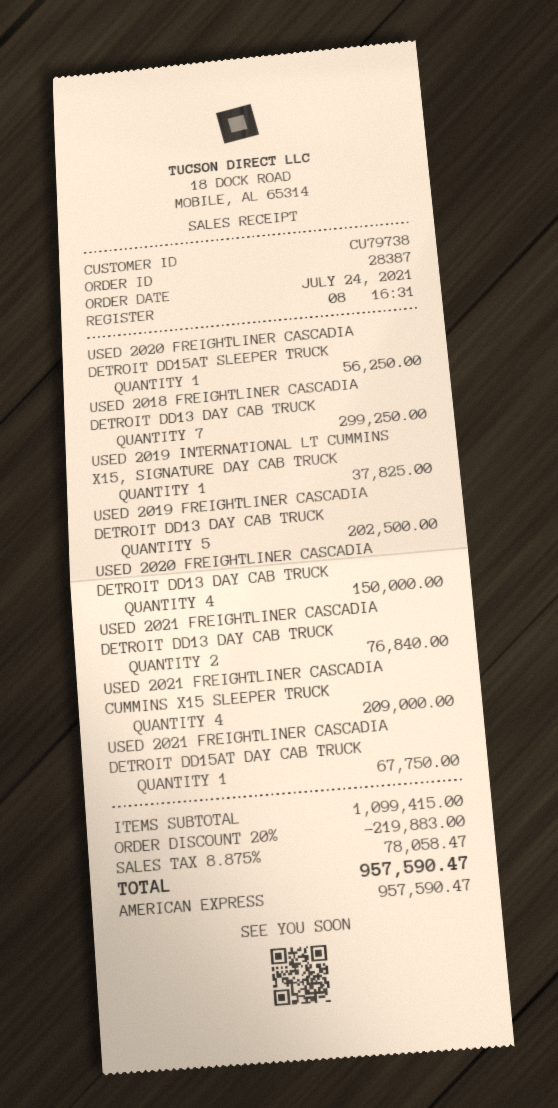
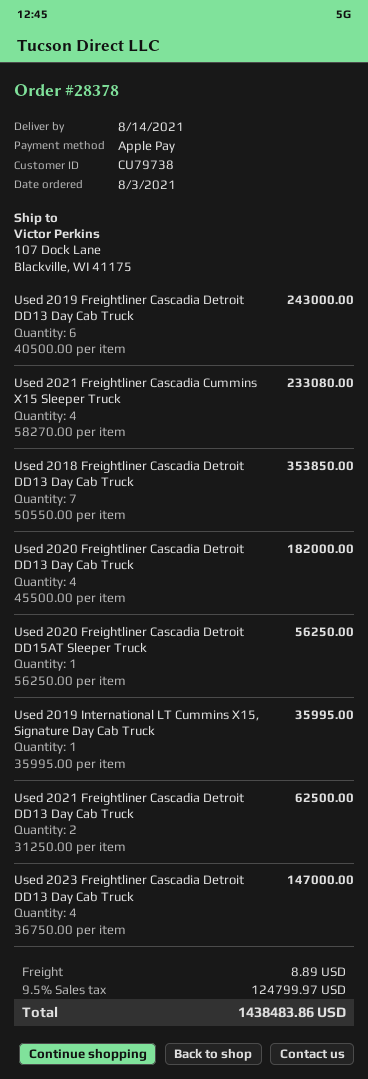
order number: 28387 -> 28378
order date: 2021-07-24 -> 2021-08-03
payment method: American Express -> Apple Pay
USED 2018 FREIGHTLINER CASCADIA DETROIT DD13 DAY CAB TRUCK: 7 for 299250.00 -> 7 for 353850.00
USED 2019 INTERNATIONAL LT CUMMINS X15, SIGNATURE DAY CAB TRUCK: 1 for 37825.00 -> 1 for 35995.00
USED 2019 FREIGHTLINER CASCADIA DETROIT DD13 DAY CAB TRUCK: 5 for 202500.00 -> 6 for 243000.00
USED 2020 FREIGHTLINER CASCADIA DETROIT DD13 DAY CAB TRUCK: 4 for 150000.00 -> 4 for 182000.00
USED 2021 FREIGHTLINER CASCADIA DETROIT DD13 DAY CAB TRUCK: 2 for 76840.00 -> 2 for 62500.00
USED 2021 FREIGHTLINER CASCADIA CUMMINS X15 SLEEPER TRUCK: 4 for 209000.00 -> 4 for 233080.00
USED 2021 FREIGHTLINER CASCADIA DETROIT DD15AT DAY CAB TRUCK: 1 for 67750.00 -> none
Used 2023 Freightliner Cascadia Detroit DD13 Day Cab Truck: none -> 4 for 147000.00
discount: 20% = 219883.00 -> none
shipping: none -> 8.89
tax: 8.875% = 78058.47 -> 9.5% = 124799.97
total: 957590.47 -> 1438483.86

